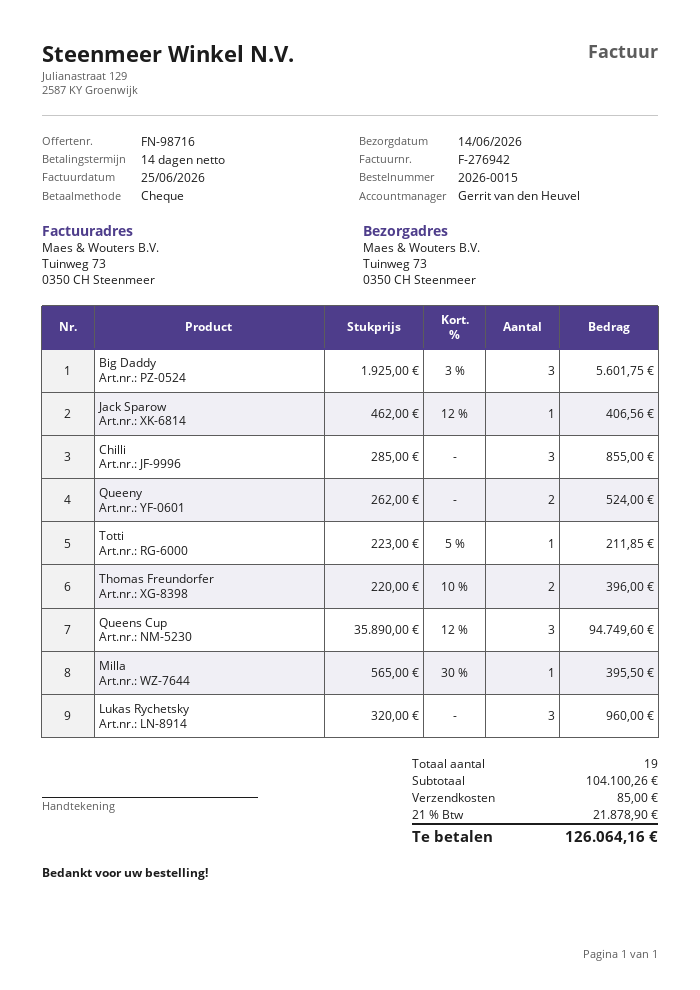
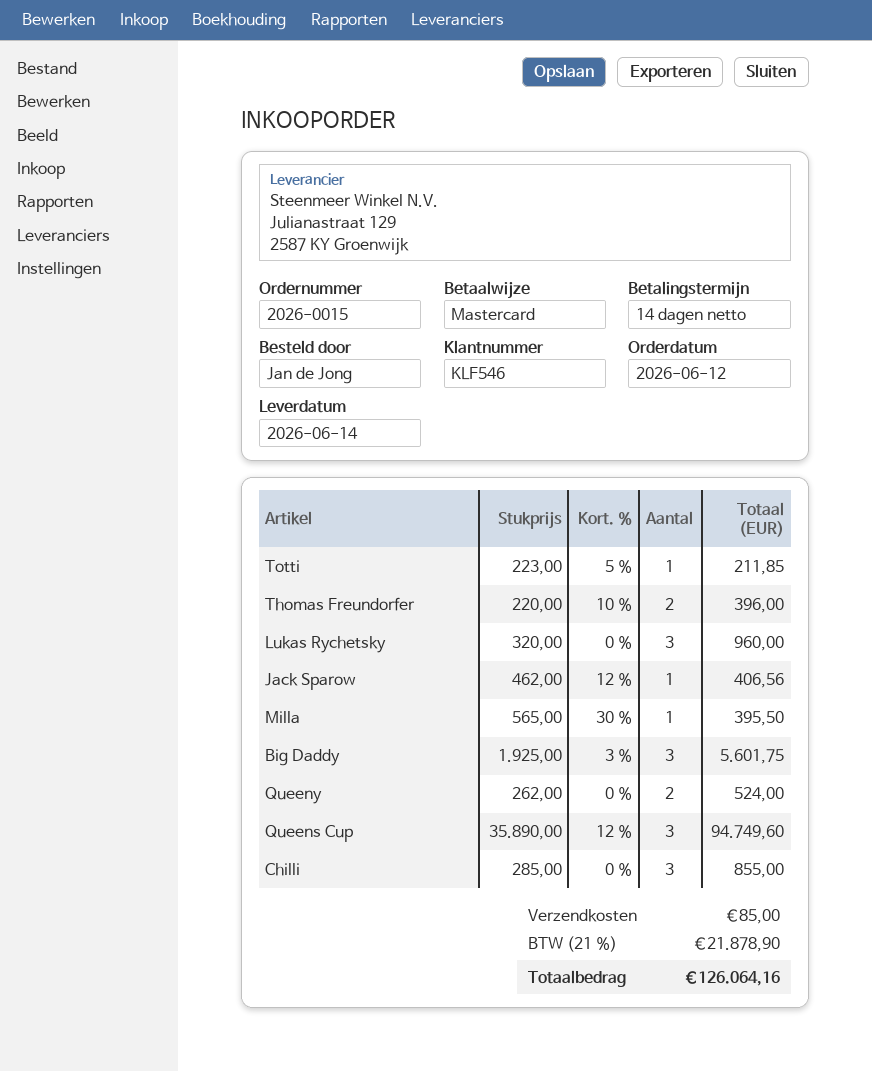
payment method: cheque -> Mastercard

